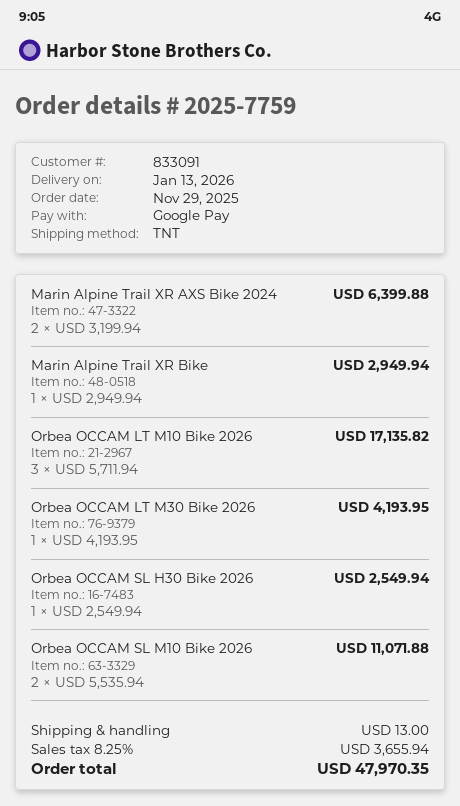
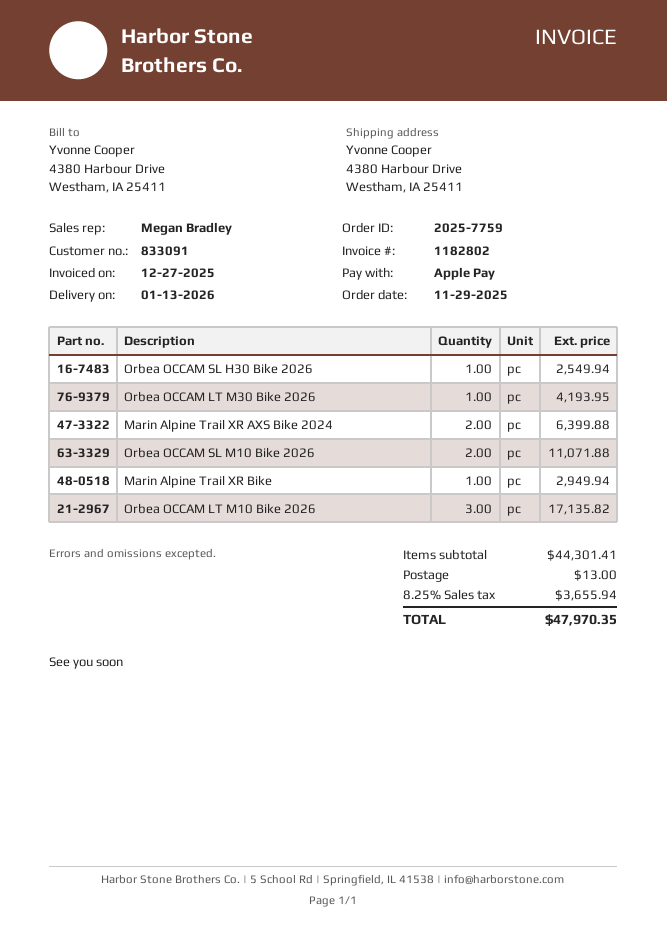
payment method: Google Pay -> Apple Pay

